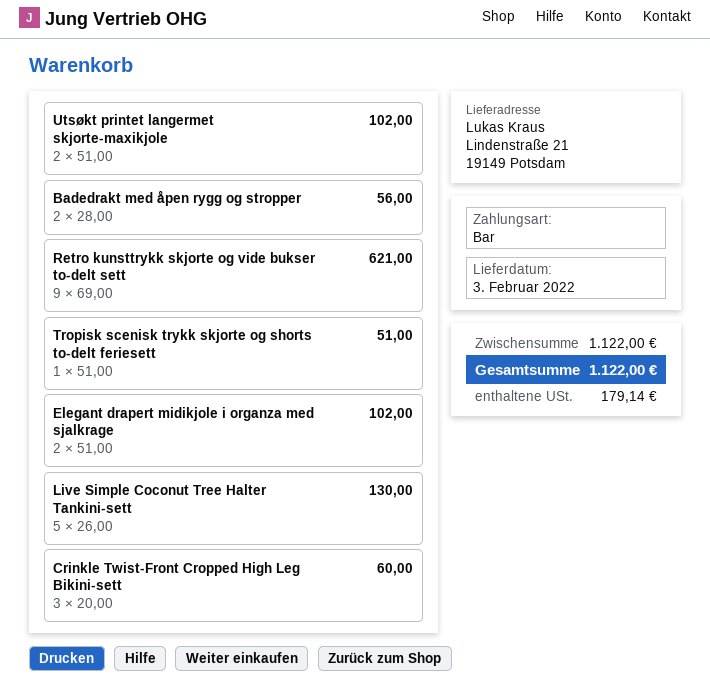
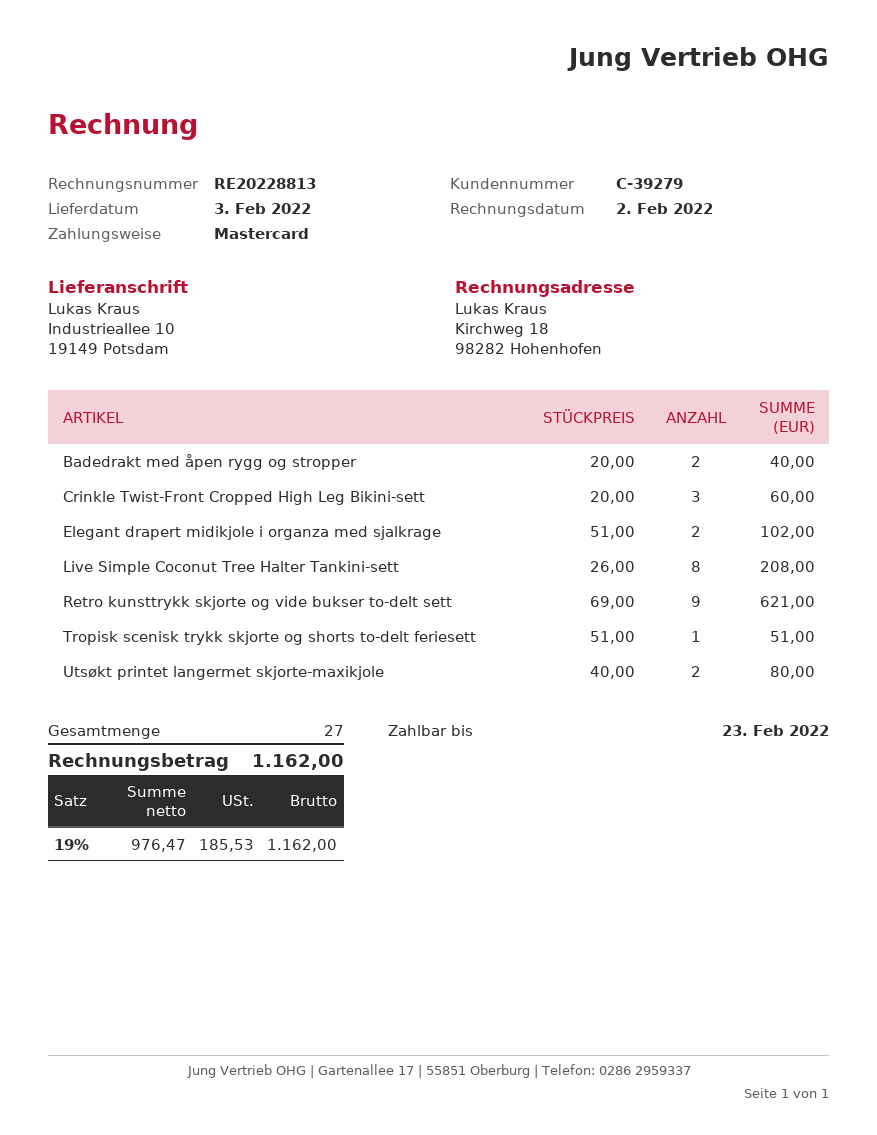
payment method: cash -> Mastercard
ship to: Lindenstraße 21, 19149 Potsdam -> Industrieallee 10, 19149 Potsdam
Utsøkt printet langermet skjorte-maxikjole: 2 x 51.00 = 102.00 -> 2 x 40.00 = 80.00
Badedrakt med åpen rygg og stropper: 2 x 28.00 = 56.00 -> 2 x 20.00 = 40.00
Live Simple Coconut Tree Halter Tankini-sett: 5 x 26.00 = 130.00 -> 8 x 26.00 = 208.00
tax: 179.14 -> 185.53
total: 1122.00 -> 1162.00

